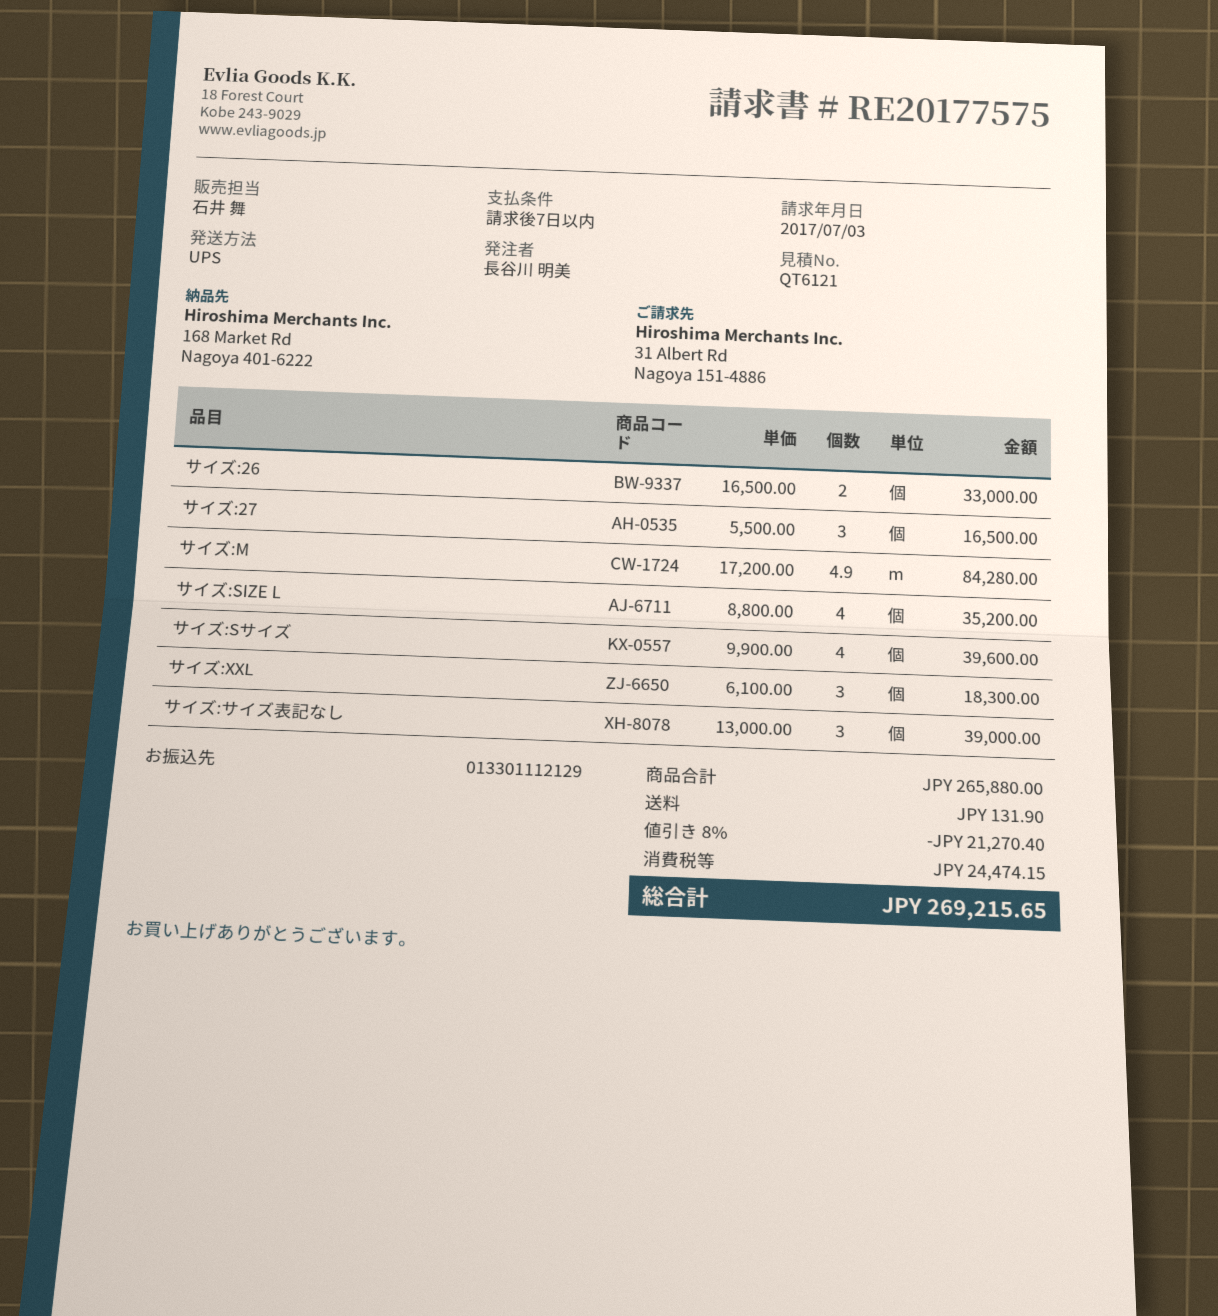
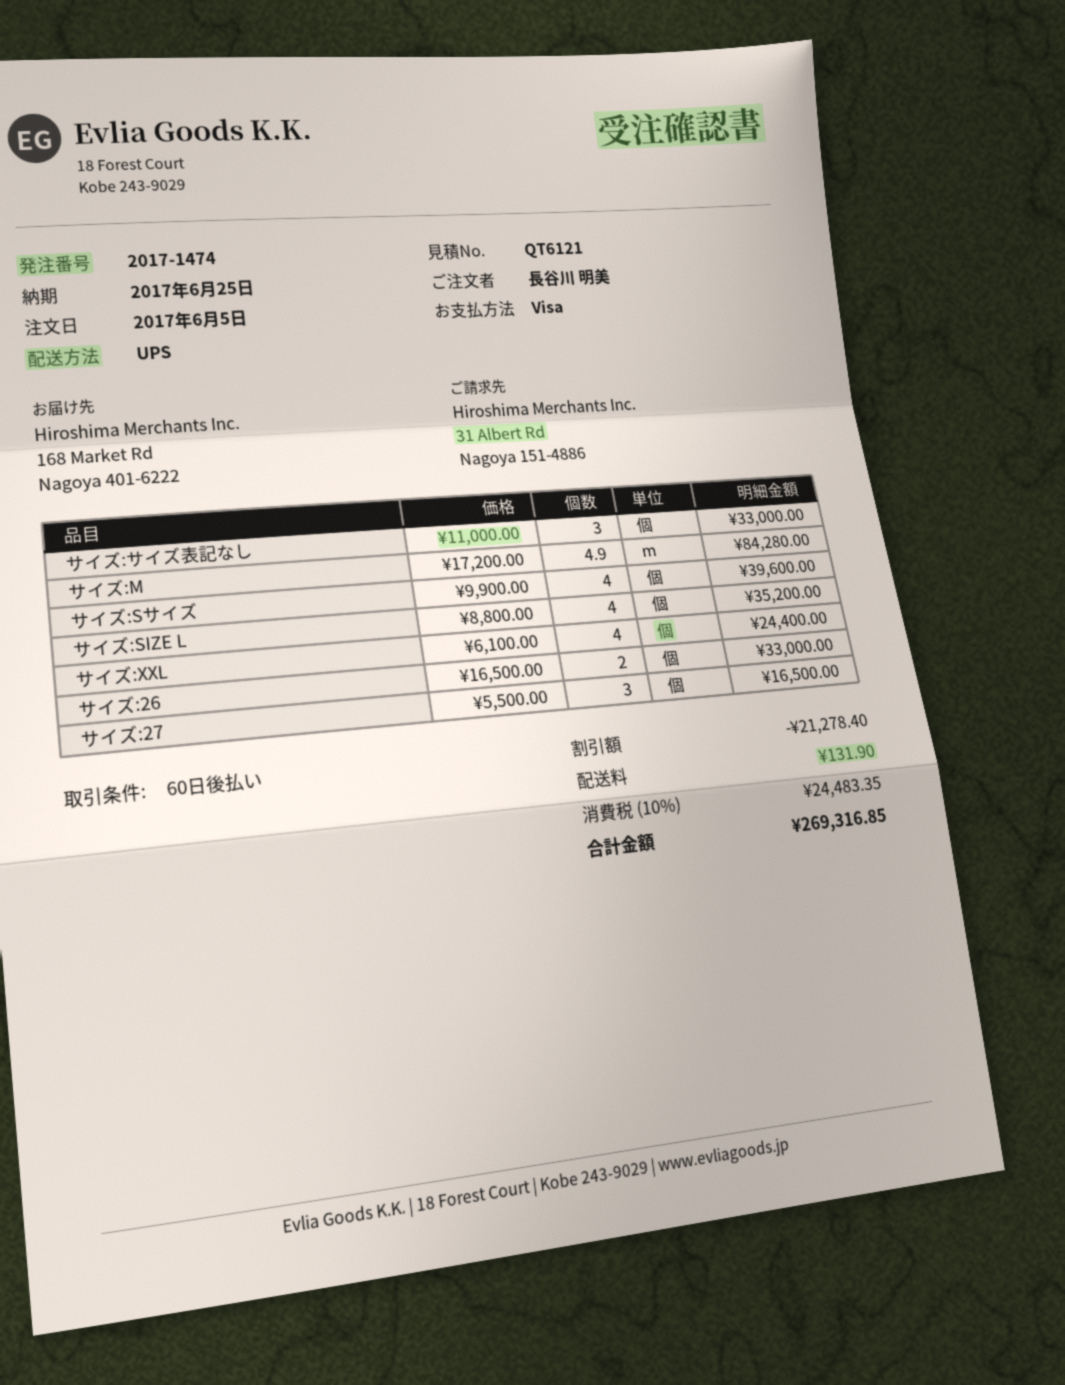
payment terms: 7 days -> 60 days
サイズ:XXL: 3 x 6100.00 = 18300.00 -> 4 x 6100.00 = 24400.00
サイズ:サイズ表記なし: 3 x 13000.00 = 39000.00 -> 3 x 11000.00 = 33000.00
discount: 21270.40 -> 21278.40
tax: 24474.15 -> 24483.35
total: 269215.65 -> 269316.85

